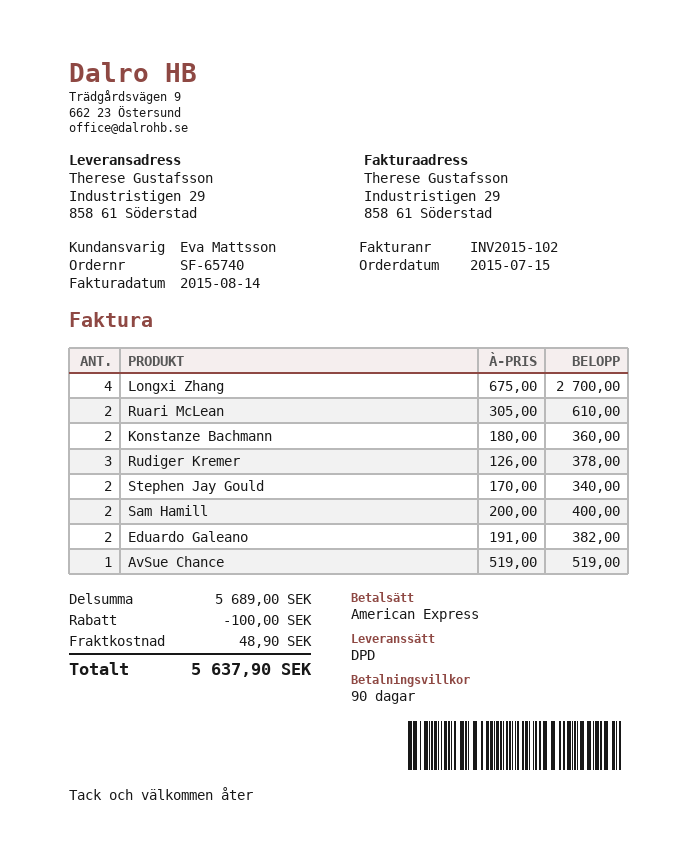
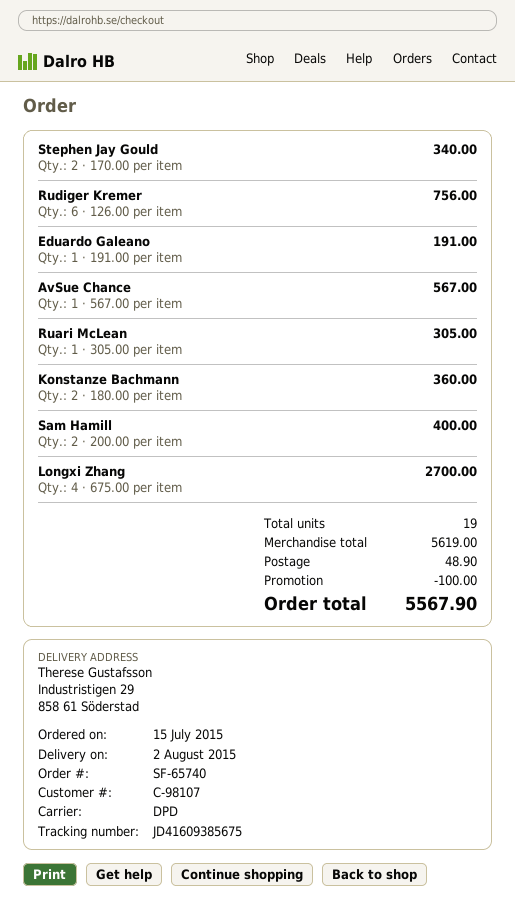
Ruari McLean: 2 x 305.00 = 610.00 -> 1 x 305.00 = 305.00
Rudiger Kremer: 3 x 126.00 = 378.00 -> 6 x 126.00 = 756.00
Eduardo Galeano: 2 x 191.00 = 382.00 -> 1 x 191.00 = 191.00
AvSue Chance: 1 x 519.00 = 519.00 -> 1 x 567.00 = 567.00
subtotal: 5689.00 -> 5619.00
total: 5637.90 -> 5567.90

